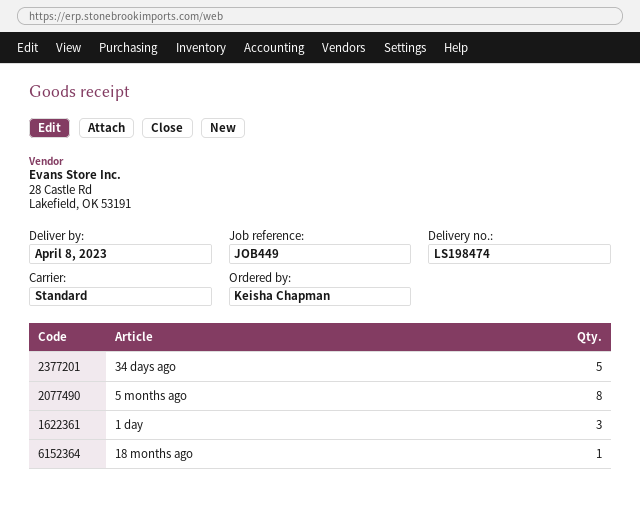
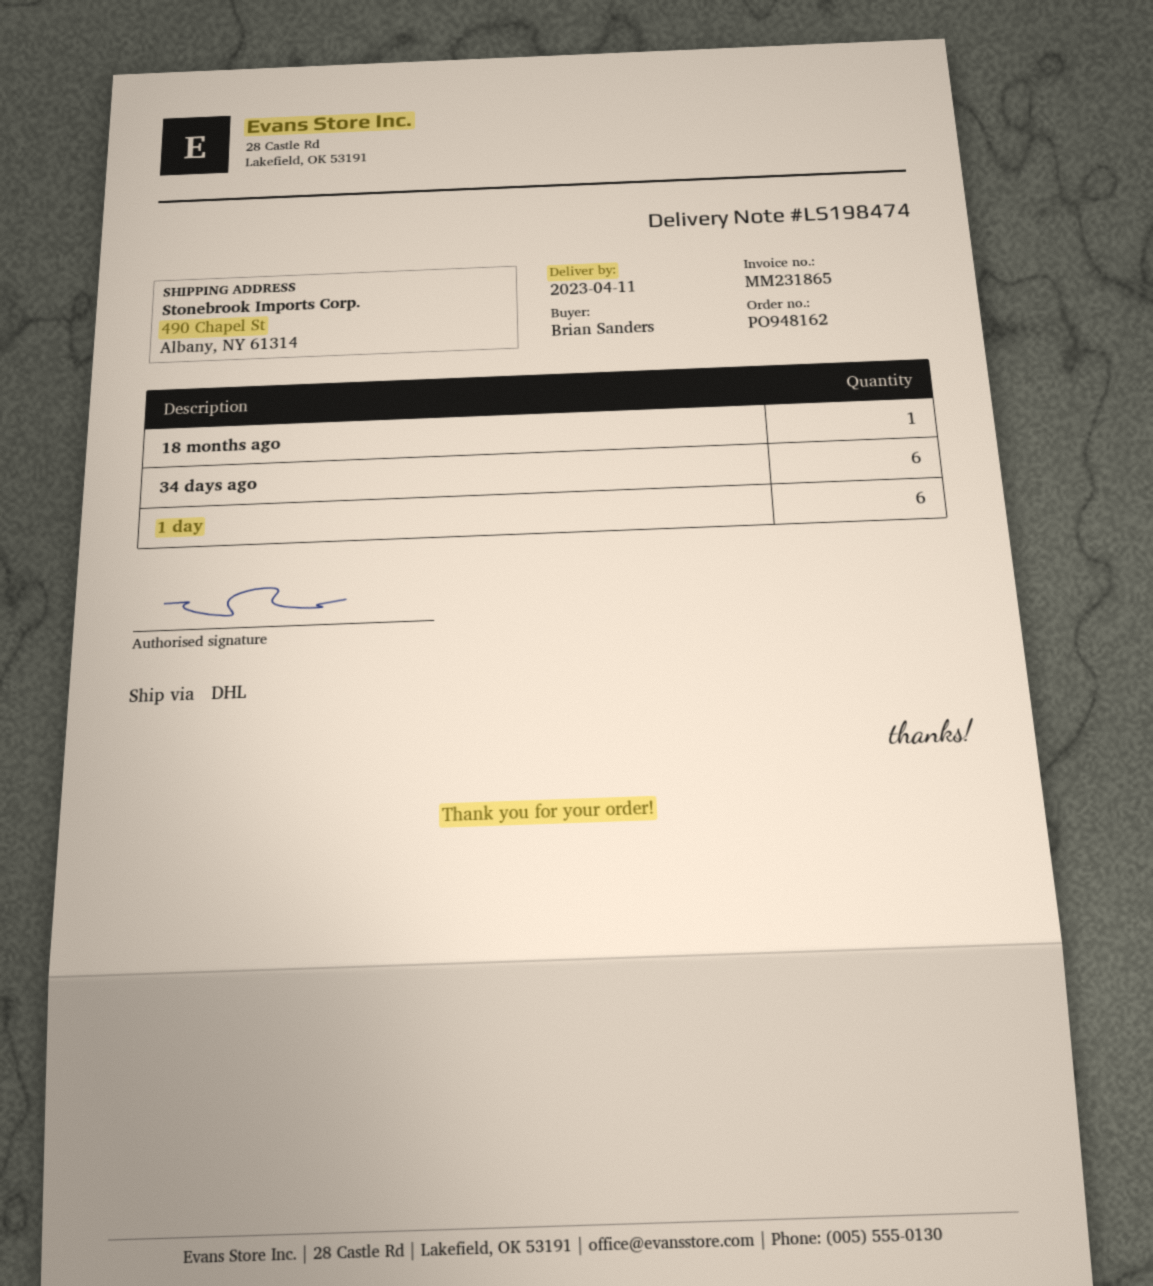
delivery date: 2023-04-08 -> 2023-04-11
ordered by: Keisha Chapman -> Brian Sanders
shipping method: standard -> DHL
34 days ago: 5 -> 6
5 months ago: 8 -> none
1 day: 3 -> 6

